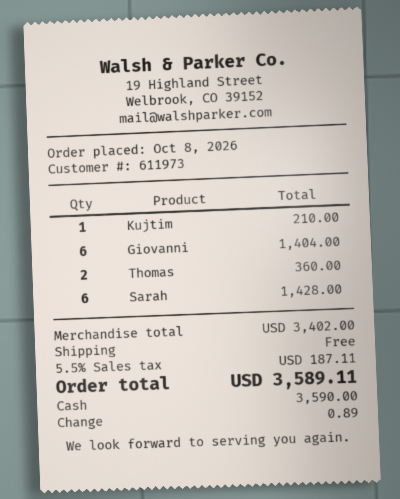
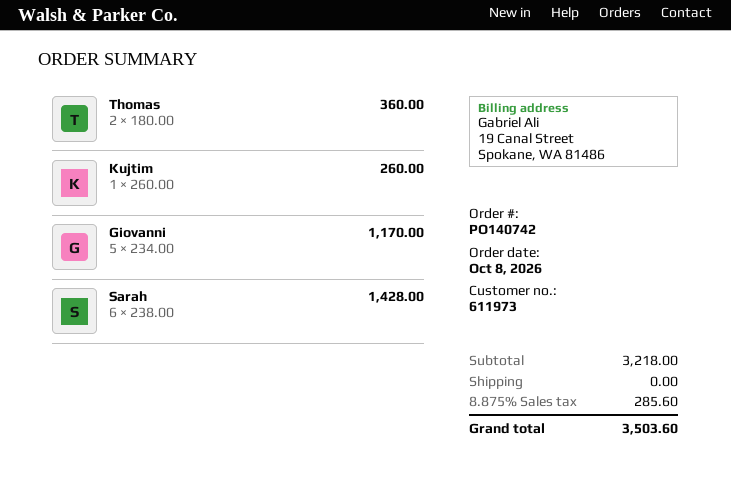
Kujtim: 1 for 210.00 -> 1 for 260.00
Giovanni: 6 for 1404.00 -> 5 for 1170.00
subtotal: 3402.00 -> 3218.00
tax: 5.5% = 187.11 -> 8.875% = 285.60
total: 3589.11 -> 3503.60

